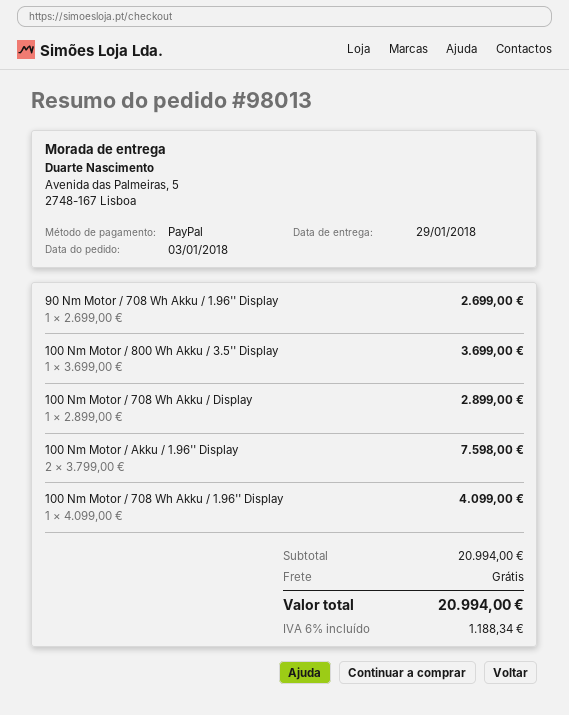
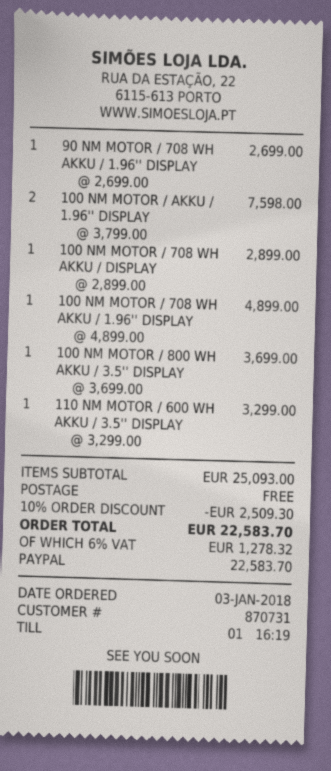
100 Nm Motor / 708 Wh Akku / 1.96'' Display: 1 x 4099.00 = 4099.00 -> 1 x 4899.00 = 4899.00
110 NM MOTOR / 600 WH AKKU / 3.5'' DISPLAY: none -> 1 x 3299.00 = 3299.00
subtotal: 20994.00 -> 25093.00
discount: none -> 10% = 2509.30
tax: 6% = 1188.34 -> 6% = 1278.32
total: 20994.00 -> 22583.70

